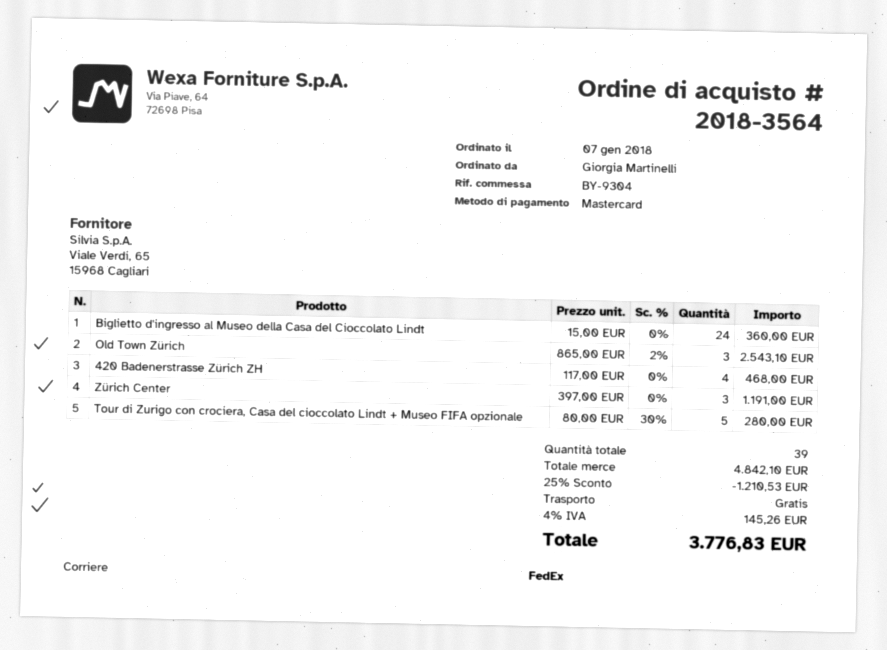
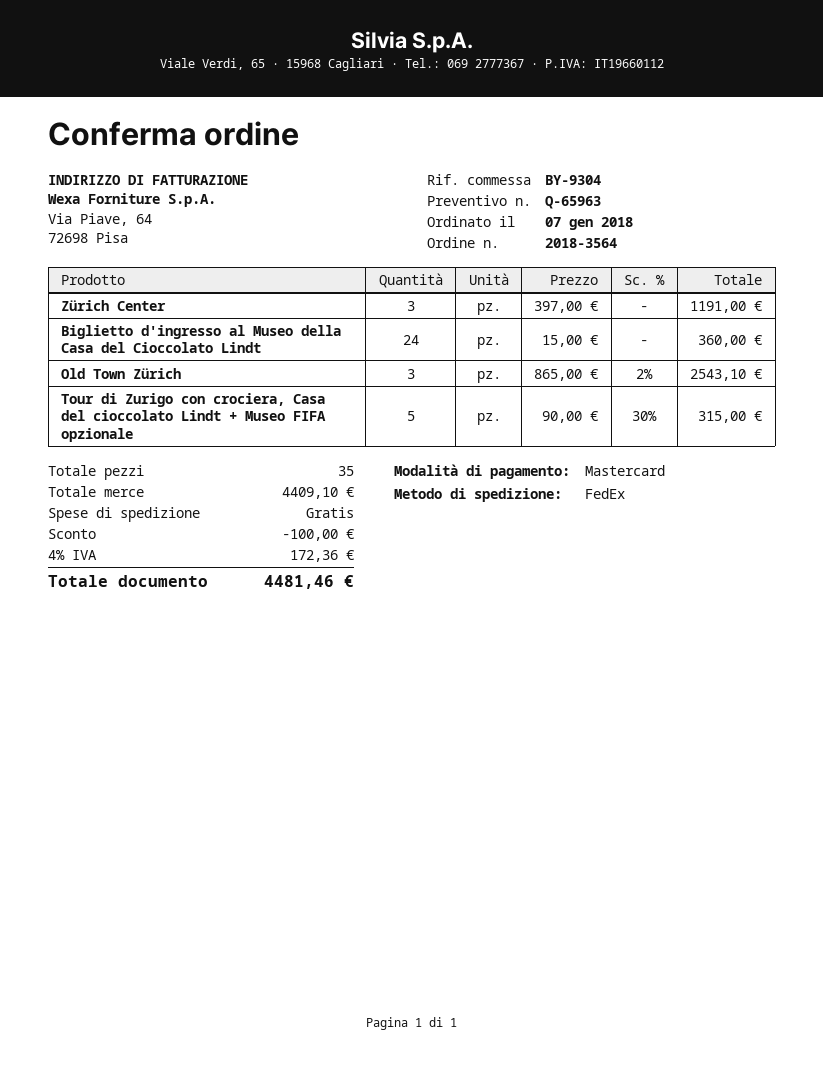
420 Badenerstrasse Zürich ZH: 4 x 117.00 = 468.00 -> none
Tour di Zurigo con crociera, Casa del cioccolato Lindt + Museo FIFA opzionale: 5 x 80.00 - 30% = 280.00 -> 5 x 90.00 - 30% = 315.00
total quantity: 39 -> 35
subtotal: 4842.10 -> 4409.10
discount: 1210.53 -> 100.00
tax: 4% = 145.26 -> 4% = 172.36
total: 3776.83 -> 4481.46

